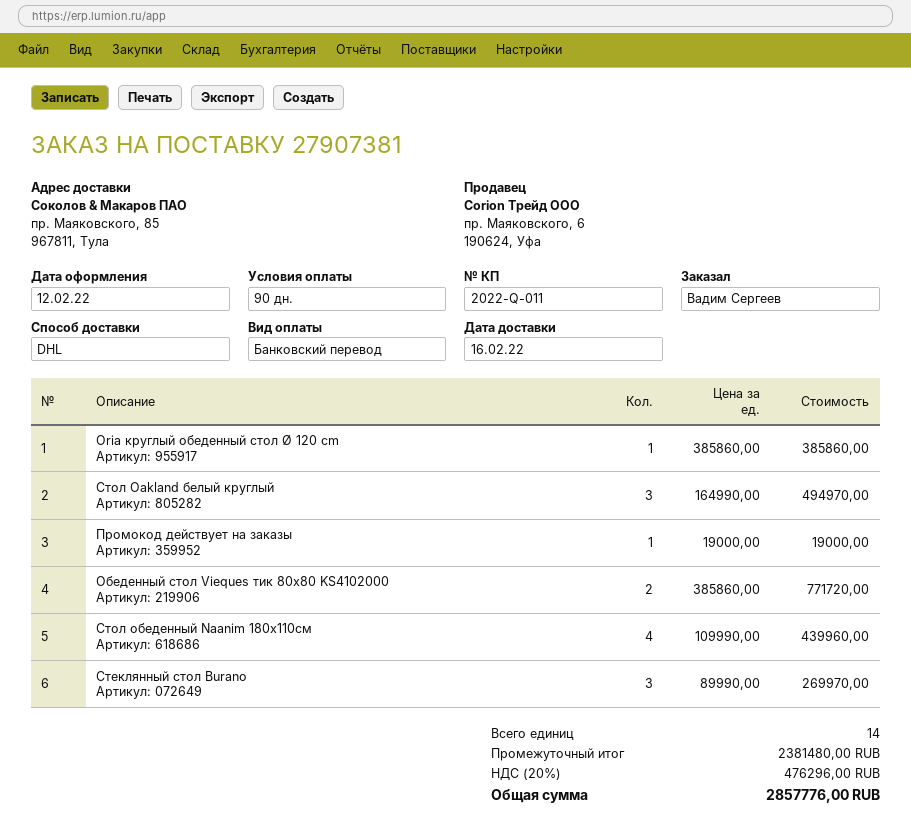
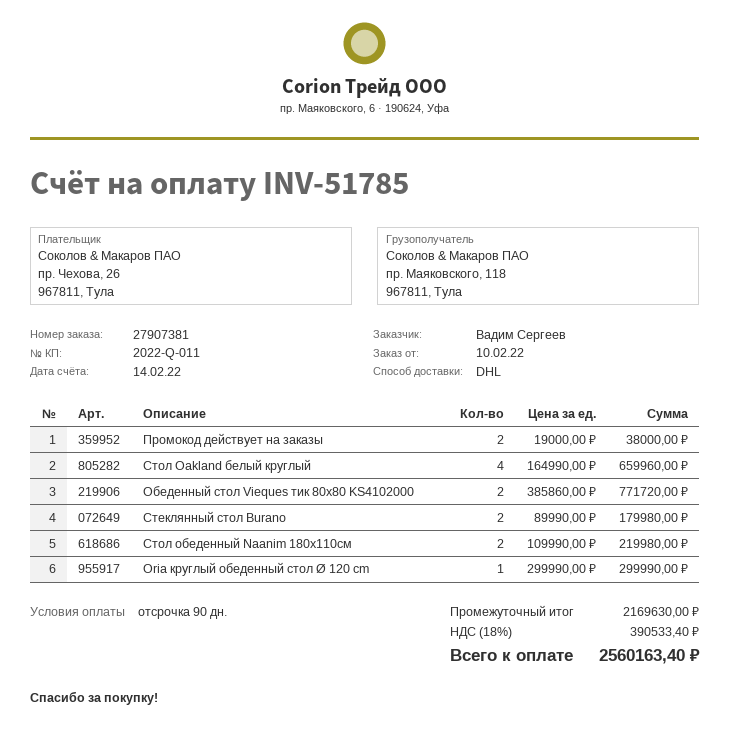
order date: 2022-02-12 -> 2022-02-10
ship to: пр. Маяковского, 85, 967811, Тула -> пр. Маяковского, 118, 967811, Тула
Oria круглый обеденный стол Ø 120 cm: 1 x 385860.00 = 385860.00 -> 1 x 299990.00 = 299990.00
Стол Oakland белый круглый: 3 x 164990.00 = 494970.00 -> 4 x 164990.00 = 659960.00
Промокод действует на заказы: 1 x 19000.00 = 19000.00 -> 2 x 19000.00 = 38000.00
Стол обеденный Naanim 180x110см: 4 x 109990.00 = 439960.00 -> 2 x 109990.00 = 219980.00
Стеклянный стол Burano: 3 x 89990.00 = 269970.00 -> 2 x 89990.00 = 179980.00
subtotal: 2381480.00 -> 2169630.00
tax: 20% = 476296.00 -> 18% = 390533.40
total: 2857776.00 -> 2560163.40

